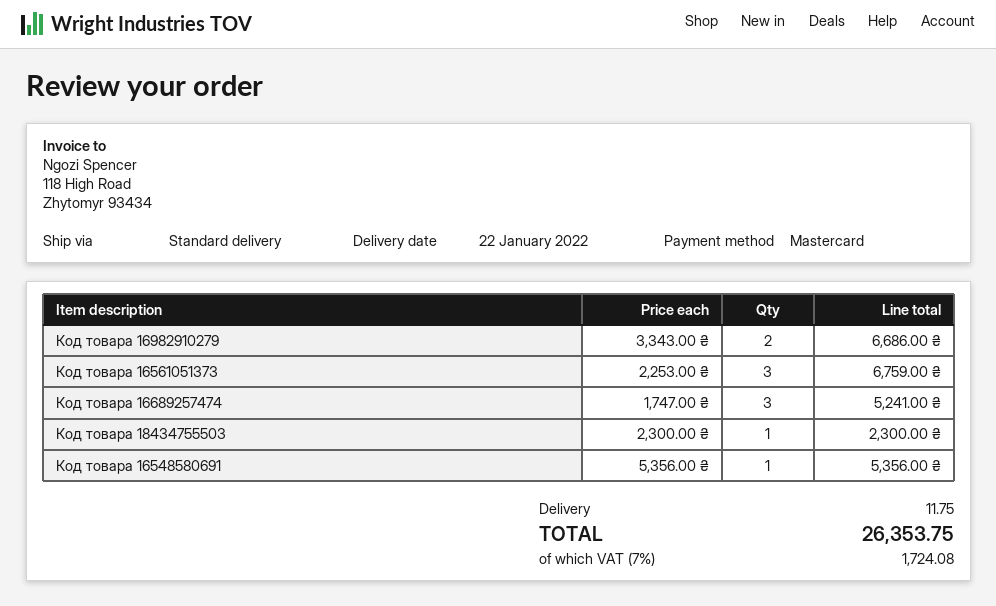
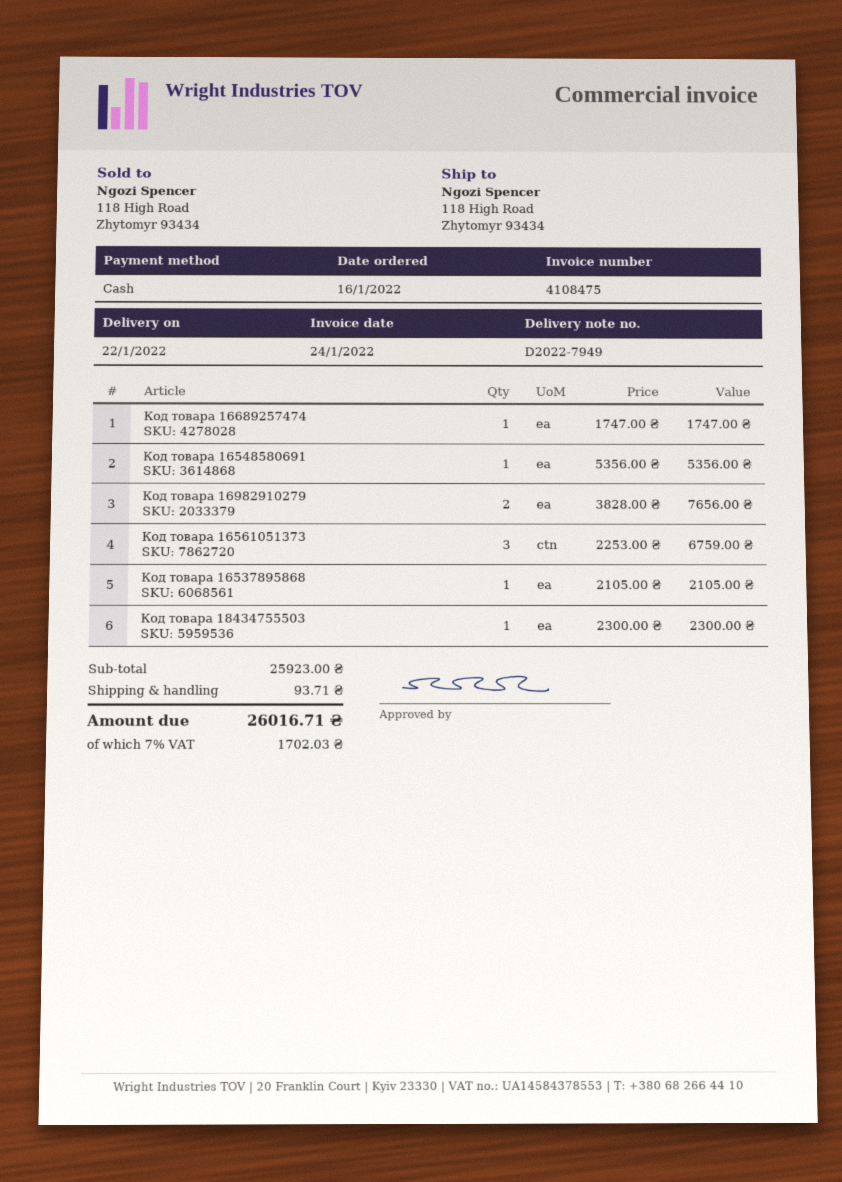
payment method: Mastercard -> cash
Код товара 16982910279: 2 x 3343.00 = 6686.00 -> 2 x 3828.00 = 7656.00
Код товара 16689257474: 3 x 1747.00 = 5241.00 -> 1 x 1747.00 = 1747.00
Код товара 16537895868: none -> 1 x 2105.00 = 2105.00
shipping: 11.75 -> 93.71
tax: 7% = 1724.08 -> 7% = 1702.03
total: 26353.75 -> 26016.71

